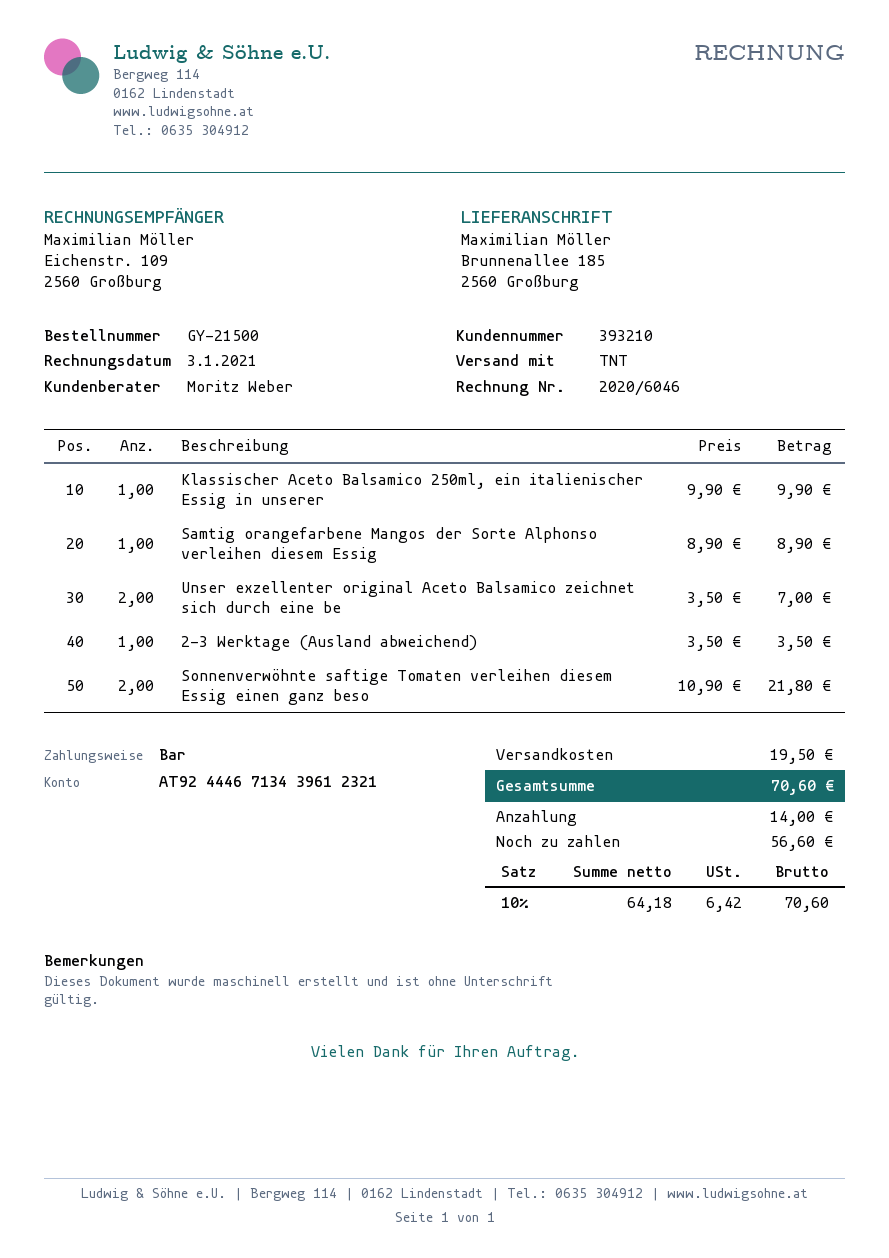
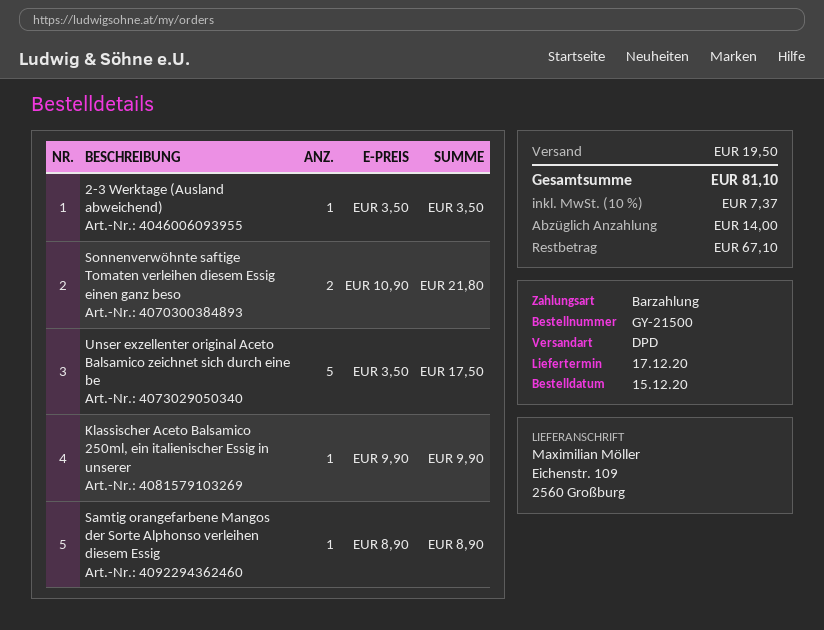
shipping method: TNT -> DPD
ship to: Brunnenallee 185, 2560 Großburg -> Eichenstr. 109, 2560 Großburg
Unser exzellenter original Aceto Balsamico zeichnet sich durch eine be: 2 x 3.50 = 7.00 -> 5 x 3.50 = 17.50
tax: 10% = 6.42 -> 10% = 7.37
total: 70.60 -> 81.10
balance: 56.60 -> 67.10

